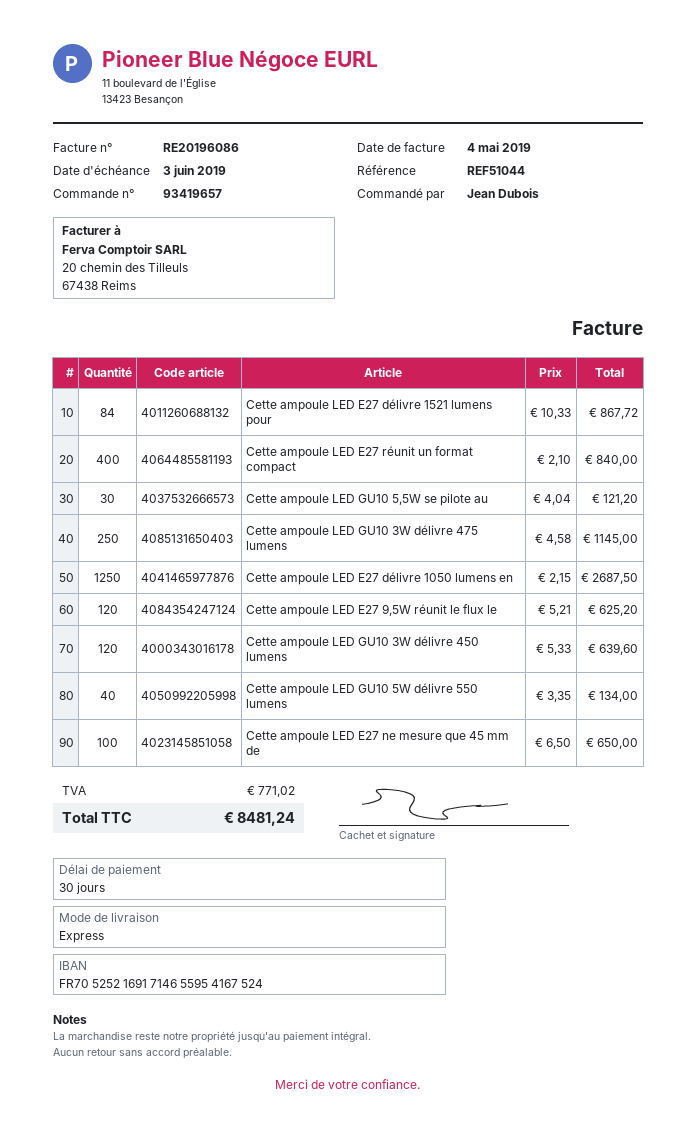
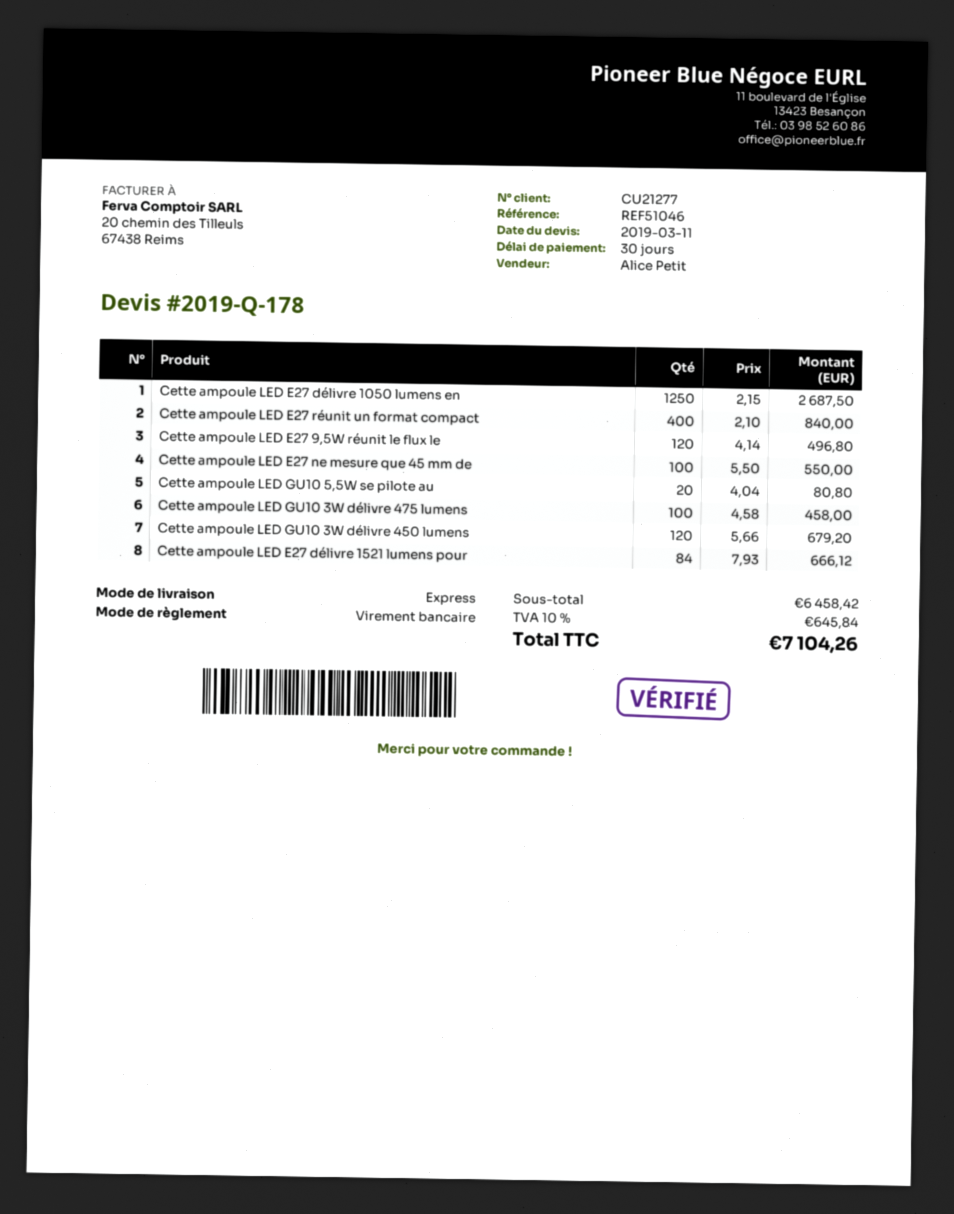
reference: REF51044 -> REF51046
Cette ampoule LED E27 délivre 1521 lumens pour: 84 x 10.33 = 867.72 -> 84 x 7.93 = 666.12
Cette ampoule LED GU10 5,5W se pilote au: 30 x 4.04 = 121.20 -> 20 x 4.04 = 80.80
Cette ampoule LED GU10 3W délivre 475 lumens: 250 x 4.58 = 1145.00 -> 100 x 4.58 = 458.00
Cette ampoule LED E27 9,5W réunit le flux le: 120 x 5.21 = 625.20 -> 120 x 4.14 = 496.80
Cette ampoule LED GU10 3W délivre 450 lumens: 120 x 5.33 = 639.60 -> 120 x 5.66 = 679.20
Cette ampoule LED GU10 5W délivre 550 lumens: 40 x 3.35 = 134.00 -> none
Cette ampoule LED E27 ne mesure que 45 mm de: 100 x 6.50 = 650.00 -> 100 x 5.50 = 550.00
tax: 771.02 -> 645.84
total: 8481.24 -> 7104.26

